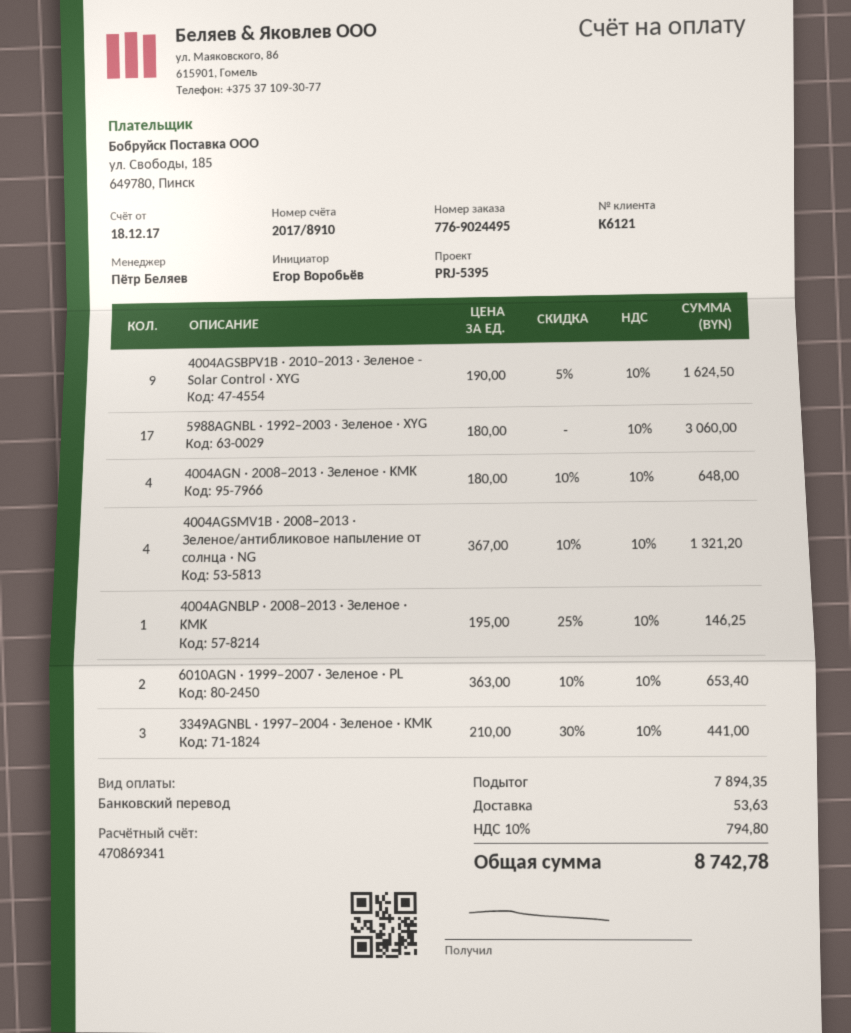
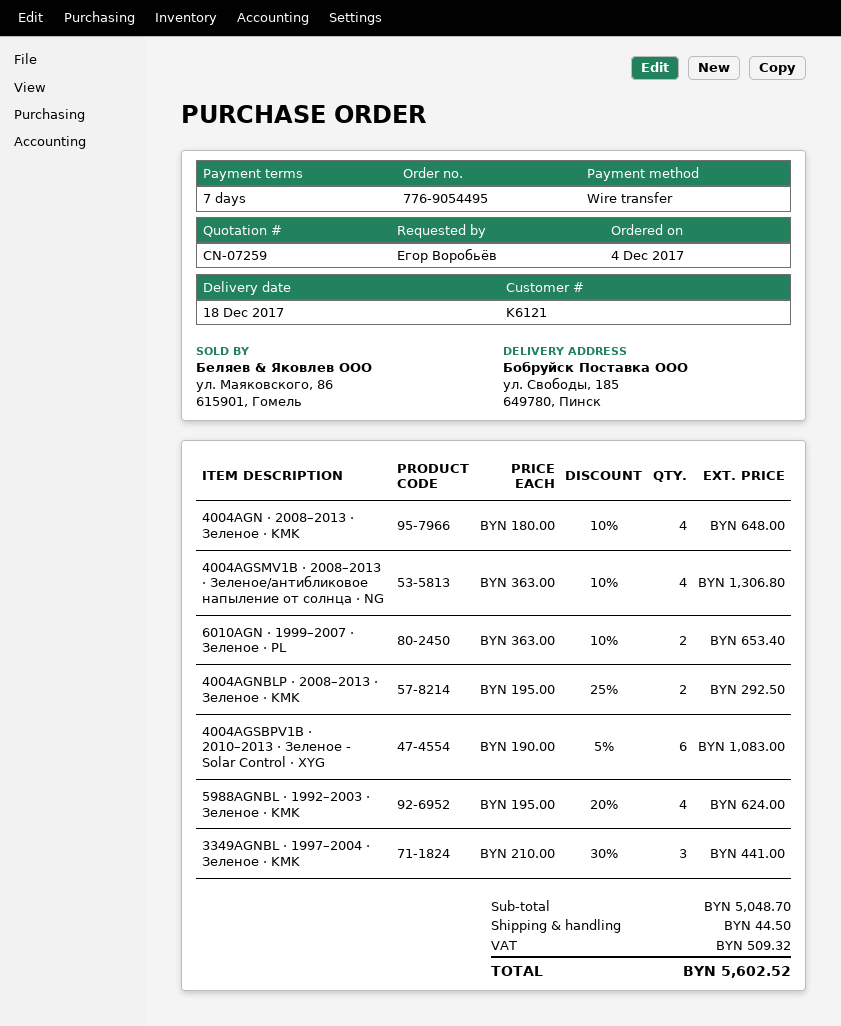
order number: 776-9024495 -> 776-9054495
4004AGSBPV1B · 2010–2013 · Зеленое - Solar Control · XYG: 9 x 190.00 - 5% = 1624.50 -> 6 x 190.00 - 5% = 1083.00
5988AGNBL · 1992–2003 · Зеленое · XYG: 17 x 180.00 = 3060.00 -> none
4004AGSMV1B · 2008–2013 · Зеленое/антибликовое напыление от солнца · NG: 4 x 367.00 - 10% = 1321.20 -> 4 x 363.00 - 10% = 1306.80
4004AGNBLP · 2008–2013 · Зеленое · KMK: 1 x 195.00 - 25% = 146.25 -> 2 x 195.00 - 25% = 292.50
5988AGNBL · 1992–2003 · Зеленое · KMK: none -> 4 x 195.00 - 20% = 624.00
subtotal: 7894.35 -> 5048.70
shipping: 53.63 -> 44.50
tax: 794.80 -> 509.32
total: 8742.78 -> 5602.52

